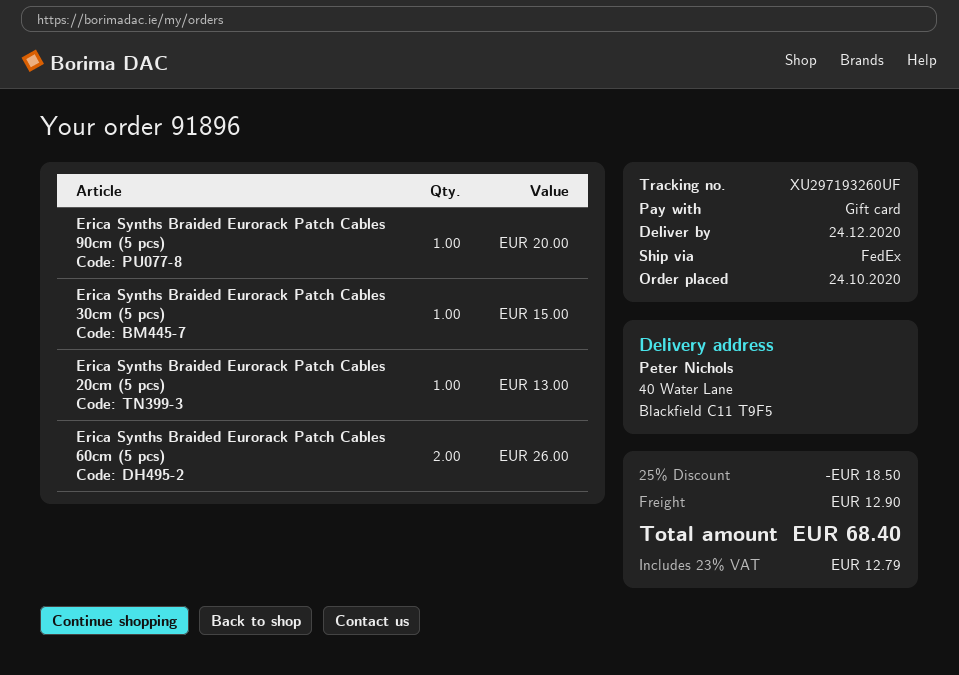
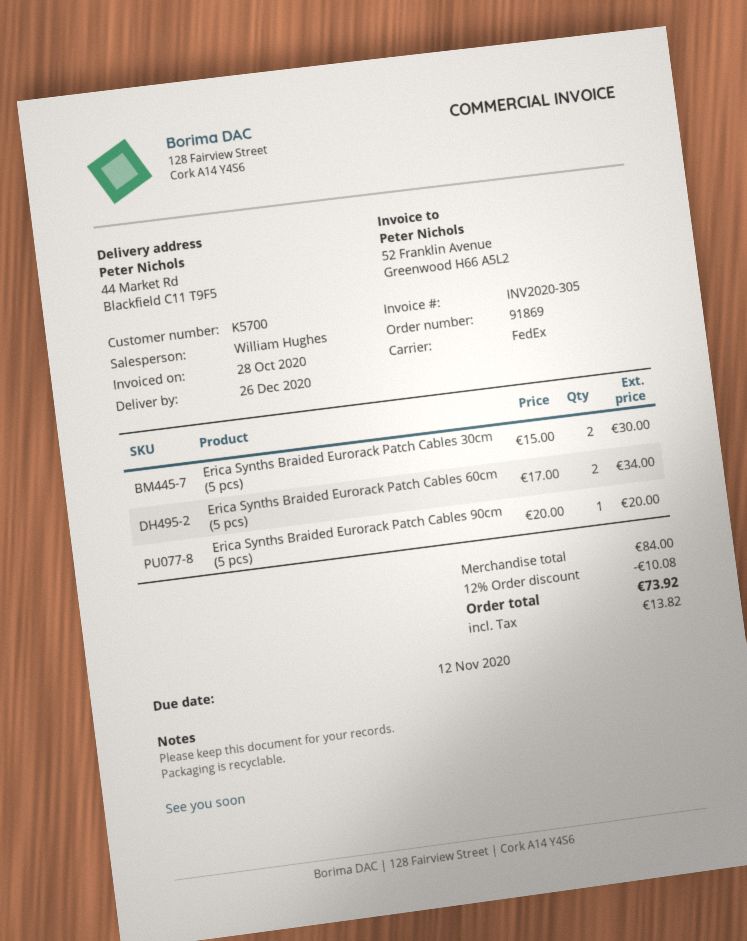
order number: 91896 -> 91869
delivery date: 2020-12-24 -> 2020-12-26
ship to: 40 Water Lane, Blackfield C11 T9F5 -> 44 Market Rd, Blackfield C11 T9F5
Erica Synths Braided Eurorack Patch Cables 30cm (5 pcs): 1 for 15.00 -> 2 for 30.00
Erica Synths Braided Eurorack Patch Cables 20cm (5 pcs): 1 for 13.00 -> none
Erica Synths Braided Eurorack Patch Cables 60cm (5 pcs): 2 for 26.00 -> 2 for 34.00
discount: 25% = 18.50 -> 12% = 10.08
shipping: 12.90 -> none
tax: 12.79 -> 13.82
total: 68.40 -> 73.92

